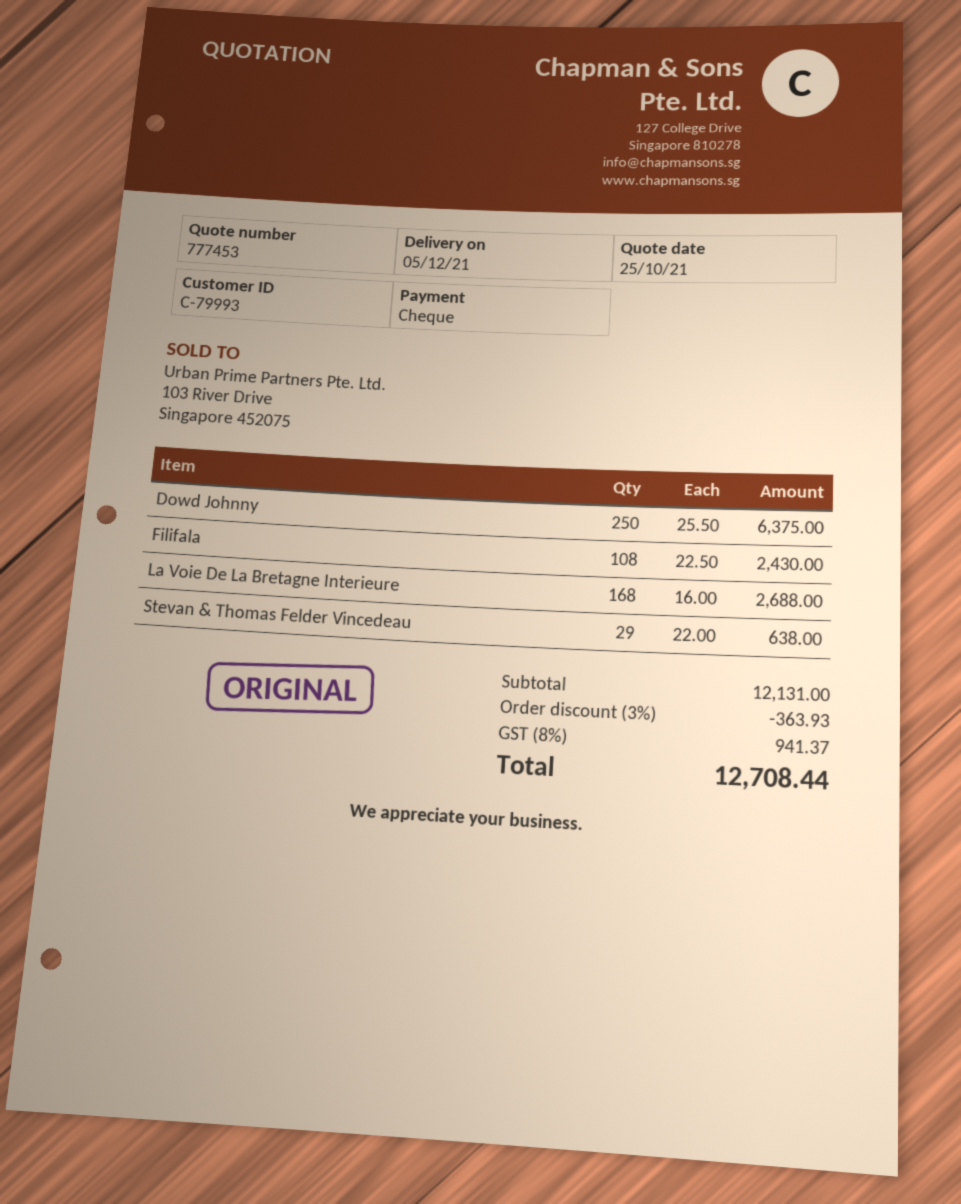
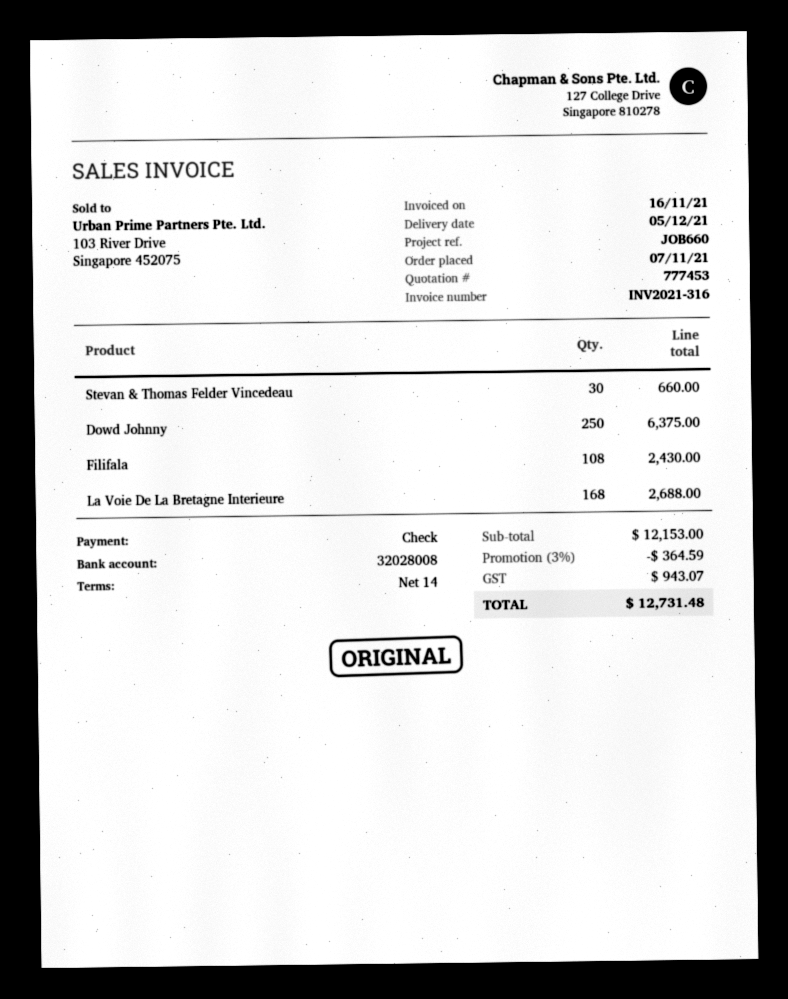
Stevan & Thomas Felder Vincedeau: 29 for 638.00 -> 30 for 660.00
subtotal: 12131.00 -> 12153.00
discount: 3% = 363.93 -> 3% = 364.59
tax: 941.37 -> 943.07
total: 12708.44 -> 12731.48

